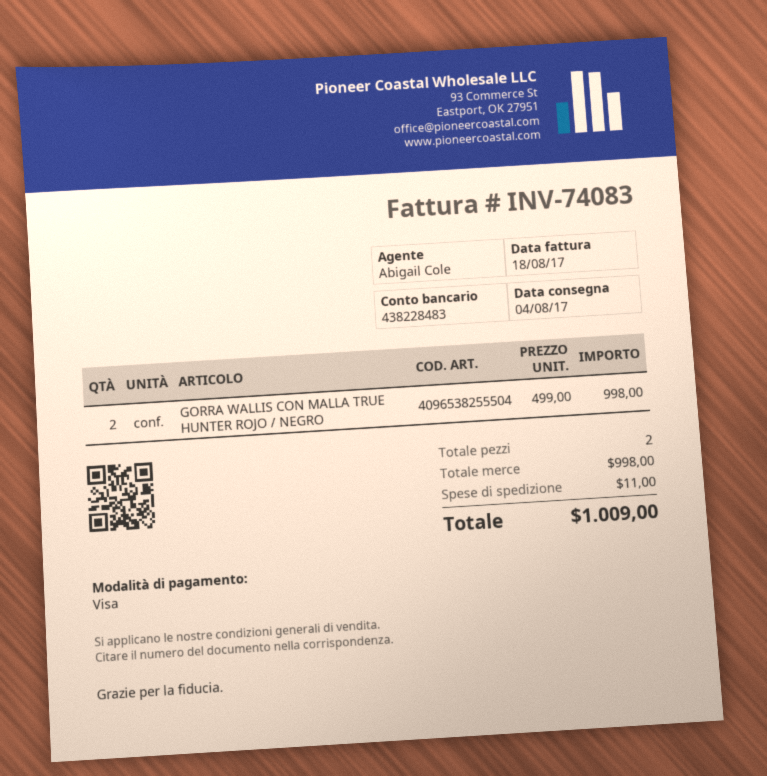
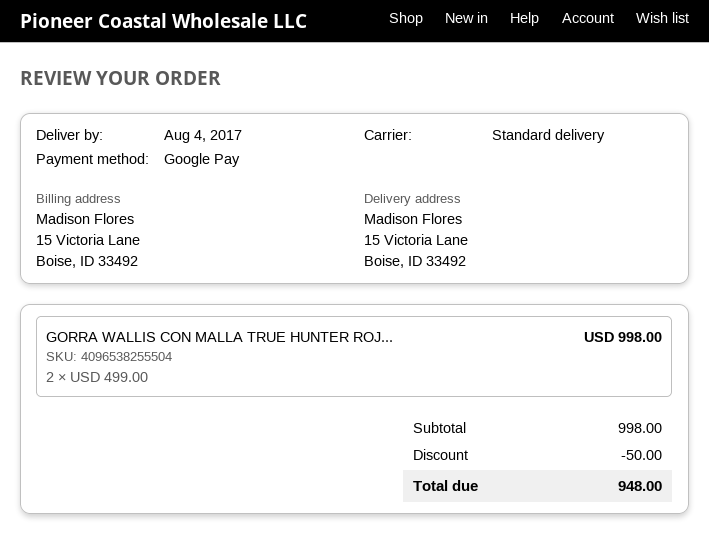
payment method: Visa -> Google Pay
discount: none -> 50.00
shipping: 11.00 -> none
total: 1009.00 -> 948.00

